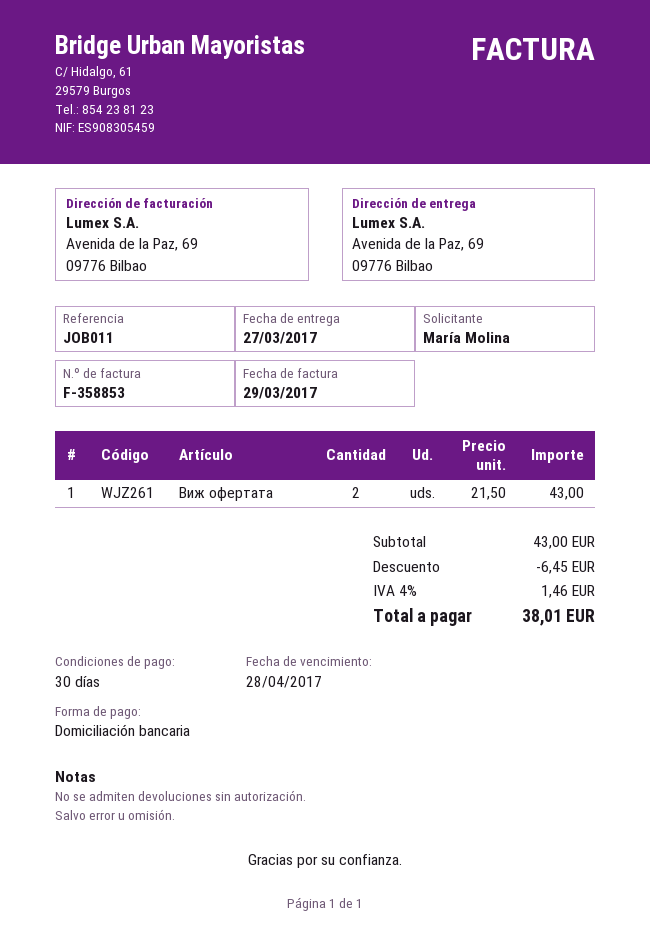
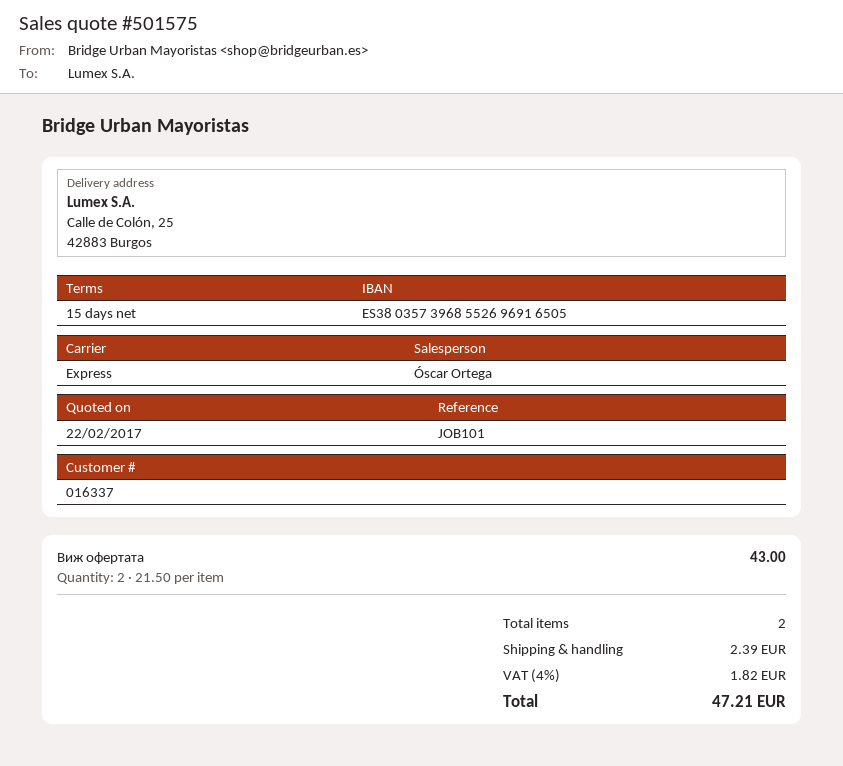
payment terms: 30 days -> 15 days
reference: JOB011 -> JOB101
ship to: Avenida de la Paz, 69, 09776 Bilbao -> Calle de Colón, 25, 42883 Burgos
discount: 6.45 -> none
shipping: none -> 2.39
tax: 4% = 1.46 -> 4% = 1.82
total: 38.01 -> 47.21

